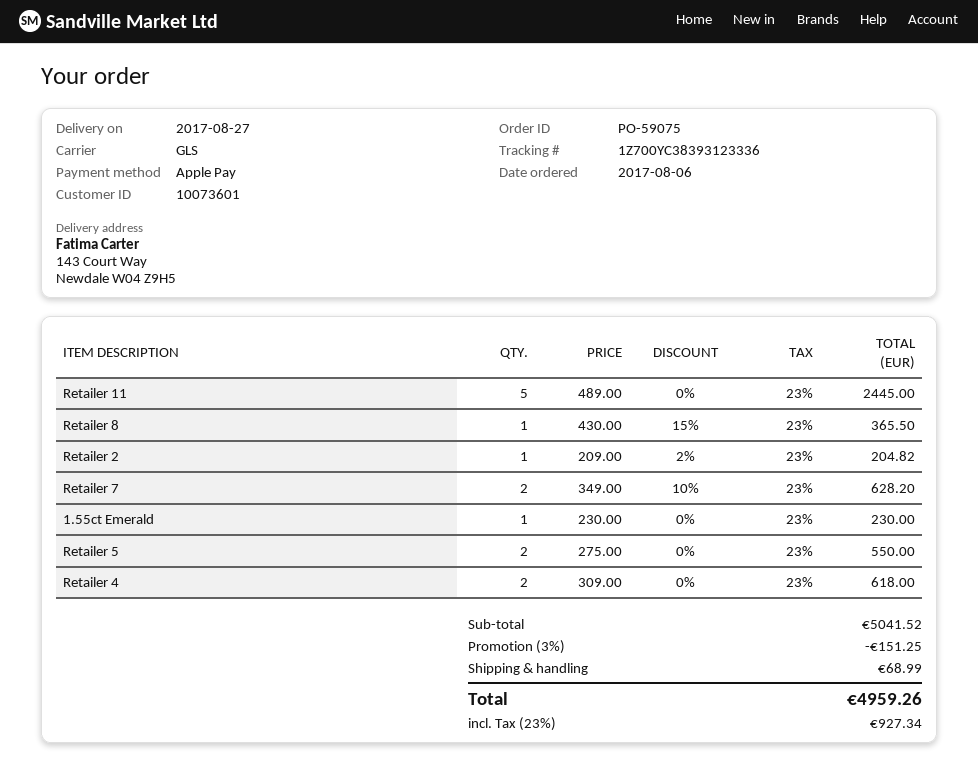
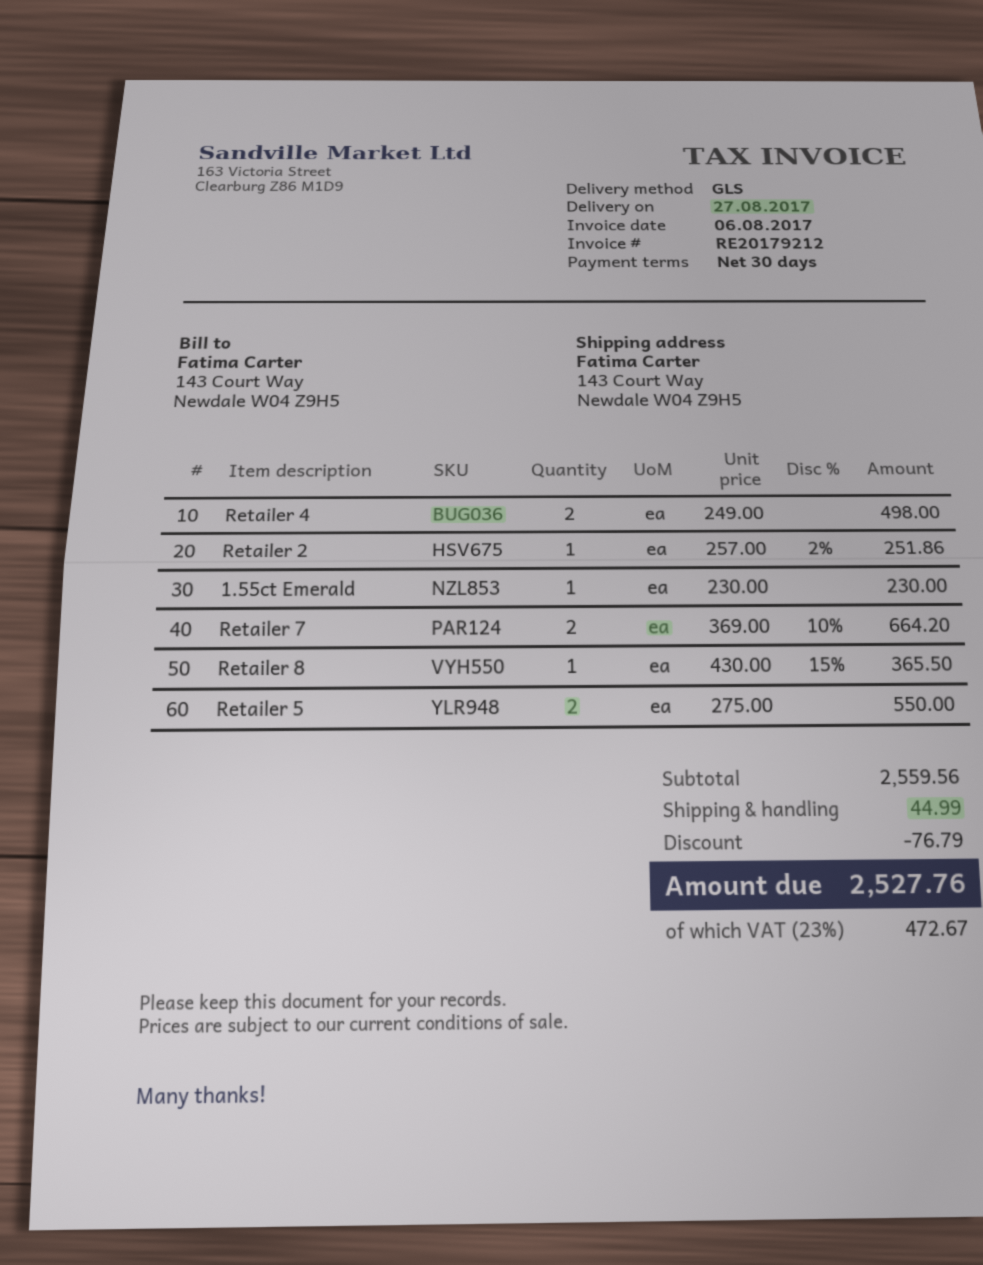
Retailer 11: 5 x 489.00 = 2445.00 -> none
Retailer 2: 1 x 209.00 - 2% = 204.82 -> 1 x 257.00 - 2% = 251.86
Retailer 7: 2 x 349.00 - 10% = 628.20 -> 2 x 369.00 - 10% = 664.20
Retailer 4: 2 x 309.00 = 618.00 -> 2 x 249.00 = 498.00
subtotal: 5041.52 -> 2559.56
discount: 151.25 -> 76.79
shipping: 68.99 -> 44.99
tax: 23% = 927.34 -> 23% = 472.67
total: 4959.26 -> 2527.76

